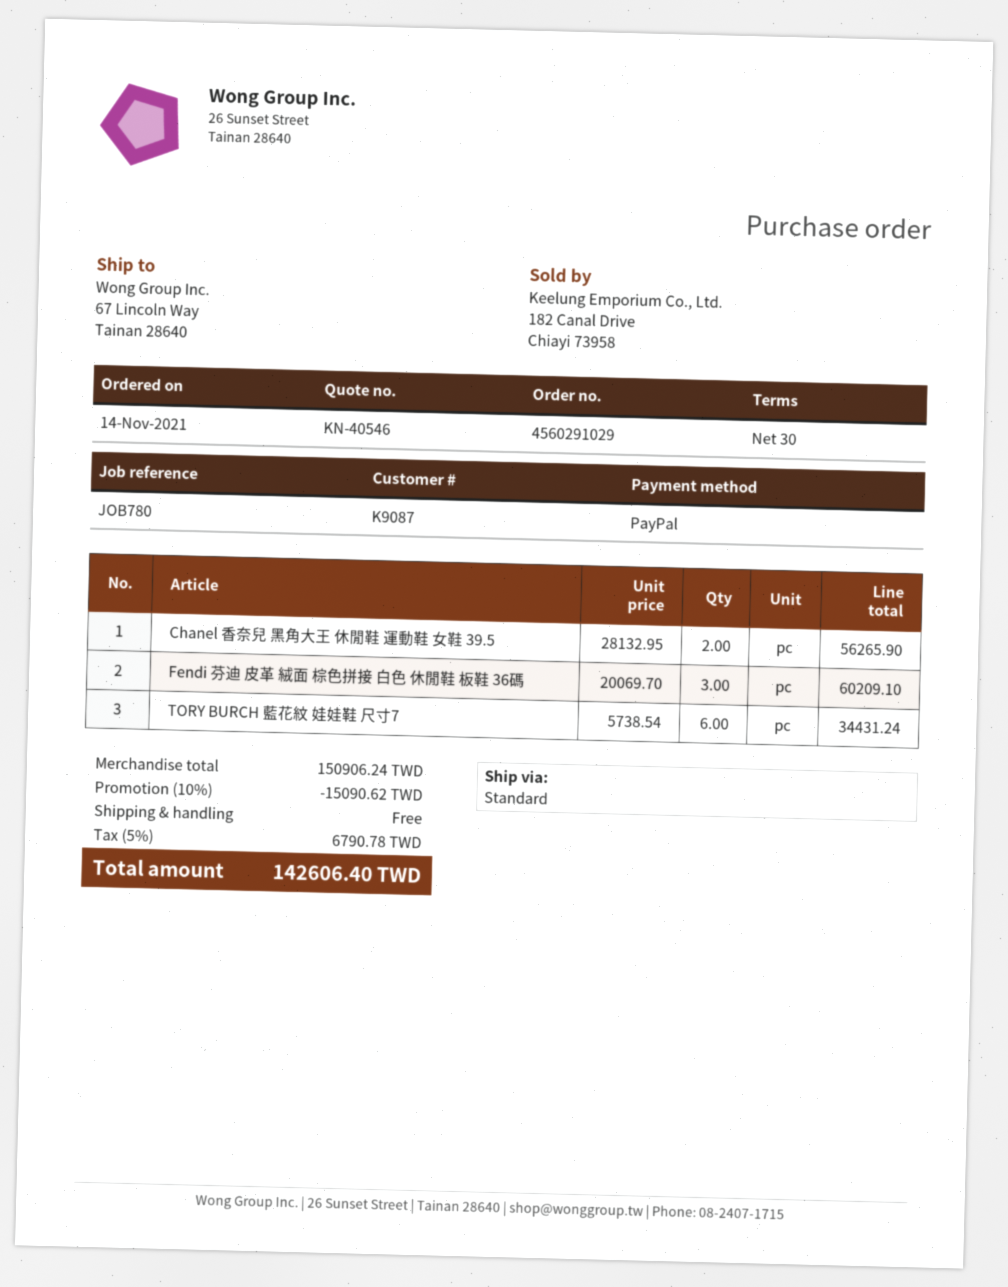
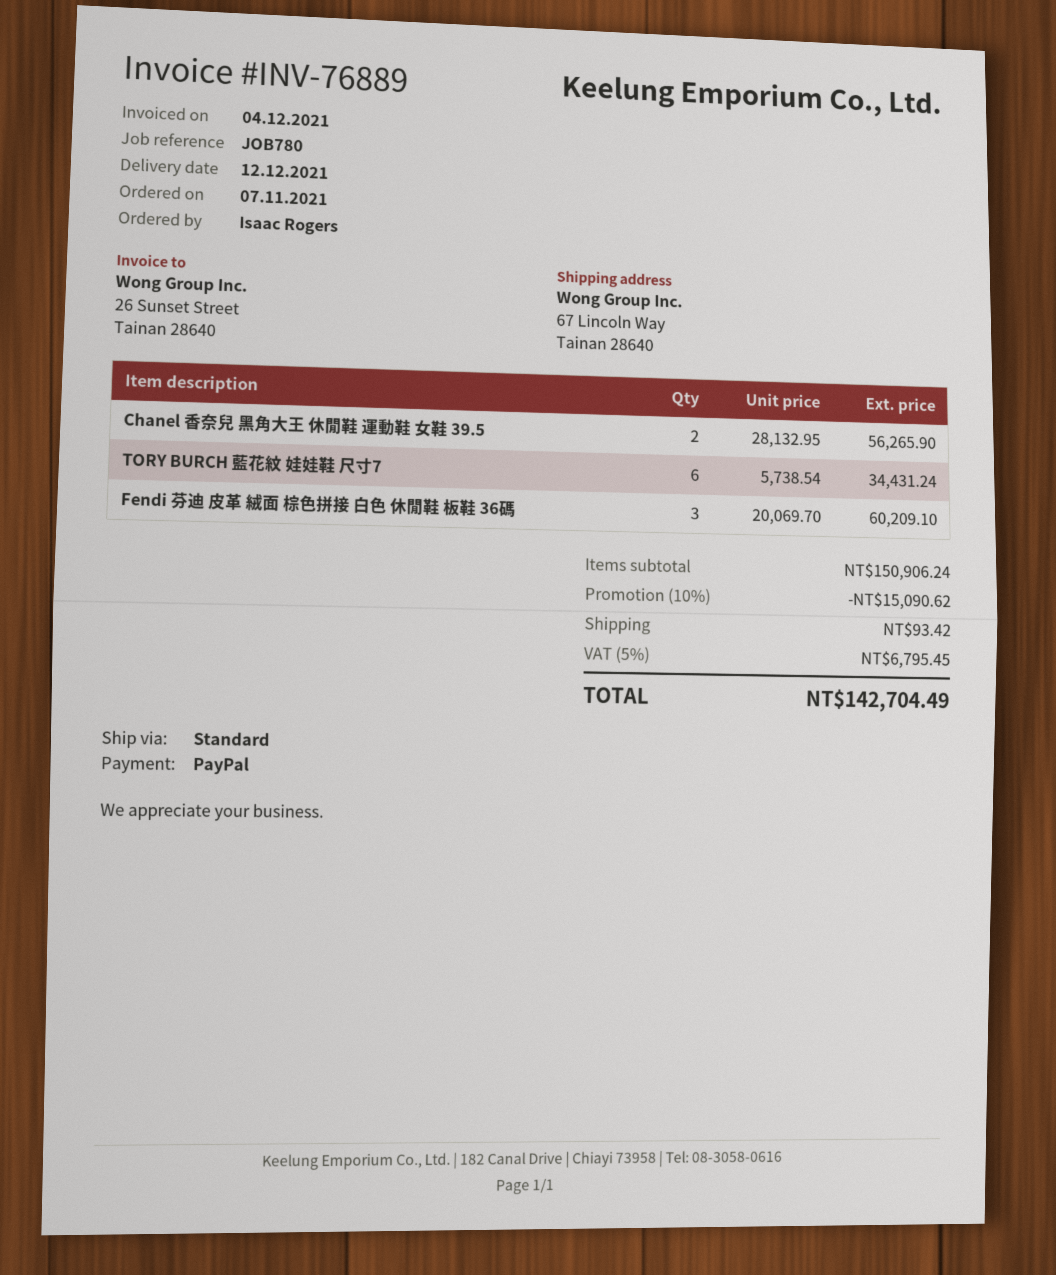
order date: 2021-11-14 -> 2021-11-07
shipping: 0.00 -> 93.42
tax: 5% = 6790.78 -> 5% = 6795.45
total: 142606.40 -> 142704.49

